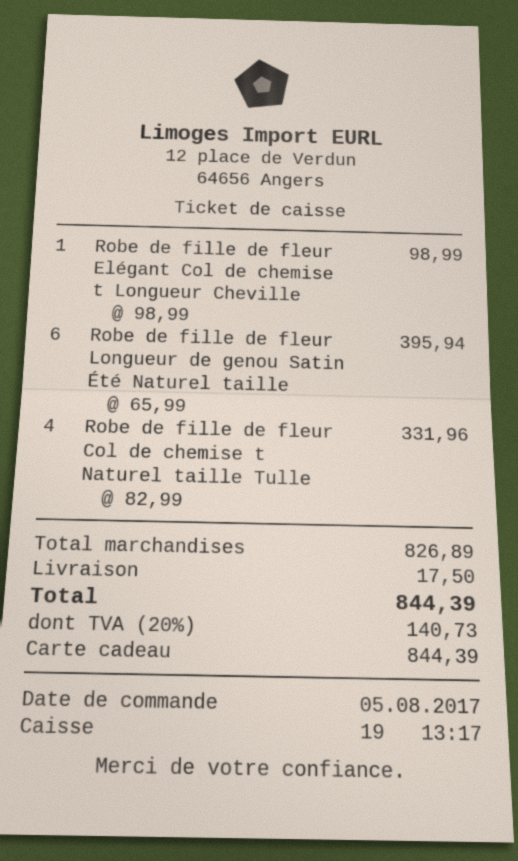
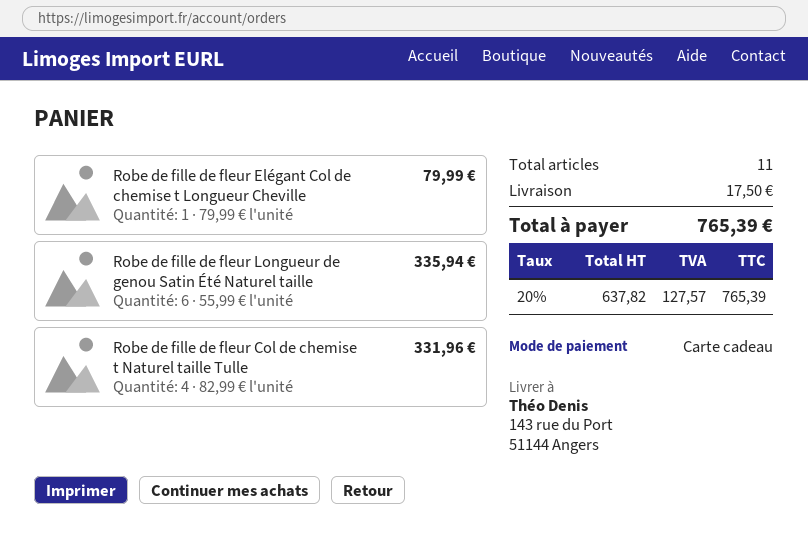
Robe de fille de fleur Elégant Col de chemise t Longueur Cheville: 1 x 98.99 = 98.99 -> 1 x 79.99 = 79.99
Robe de fille de fleur Longueur de genou Satin Été Naturel taille: 6 x 65.99 = 395.94 -> 6 x 55.99 = 335.94
tax: 20% = 140.73 -> 20% = 127.57
total: 844.39 -> 765.39

